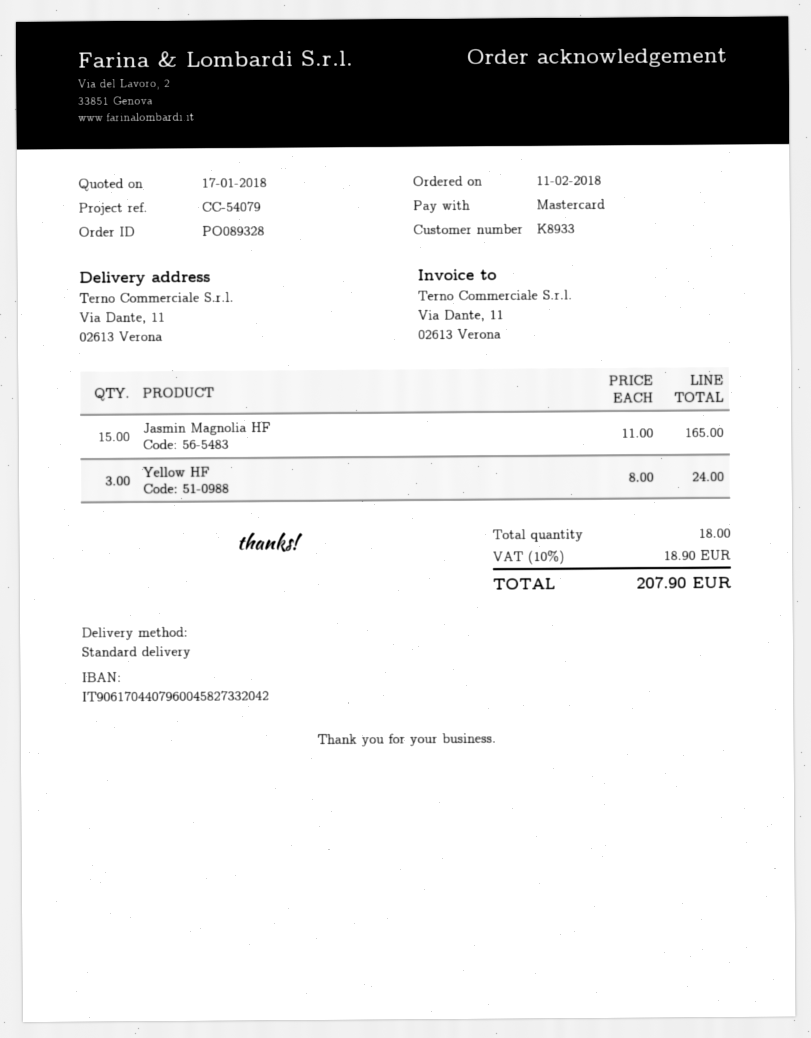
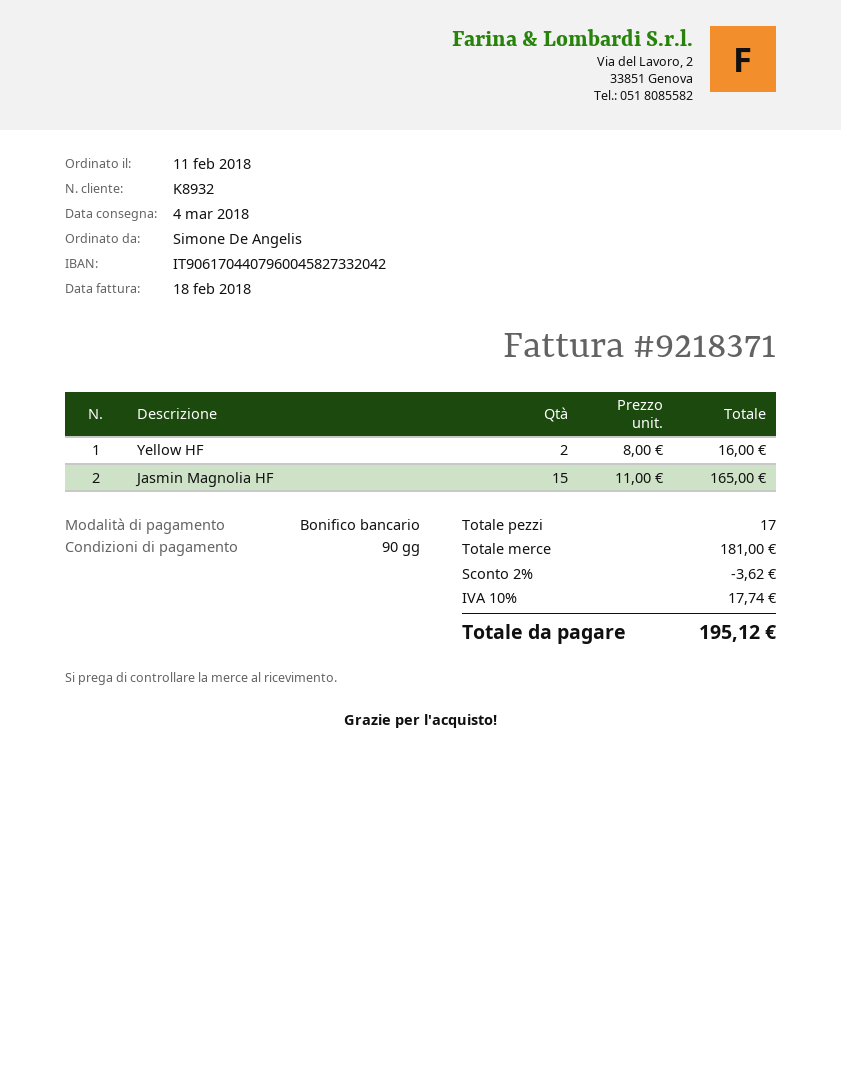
customer number: K8933 -> K8932
payment method: Mastercard -> bank transfer
Yellow HF: 3 x 8.00 = 24.00 -> 2 x 8.00 = 16.00
total quantity: 18 -> 17
discount: none -> 2% = 3.62
tax: 10% = 18.90 -> 10% = 17.74
total: 207.90 -> 195.12

